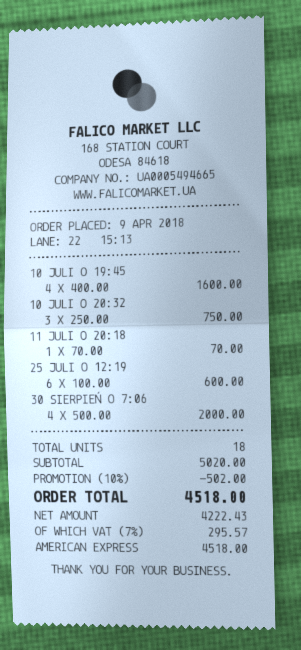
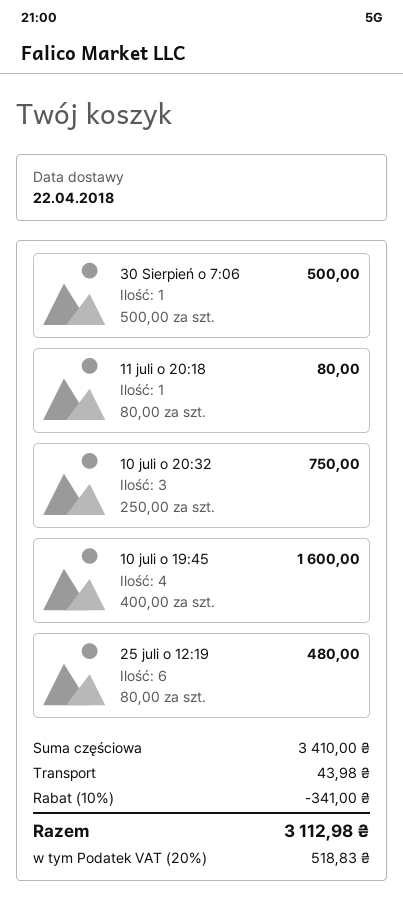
11 JULI O 20:18: 1 x 70.00 = 70.00 -> 1 x 80.00 = 80.00
25 JULI O 12:19: 6 x 100.00 = 600.00 -> 6 x 80.00 = 480.00
30 SIERPIEŃ O 7:06: 4 x 500.00 = 2000.00 -> 1 x 500.00 = 500.00
subtotal: 5020.00 -> 3410.00
discount: 10% = 502.00 -> 10% = 341.00
shipping: none -> 43.98
tax: 7% = 295.57 -> 20% = 518.83
total: 4518.00 -> 3112.98

